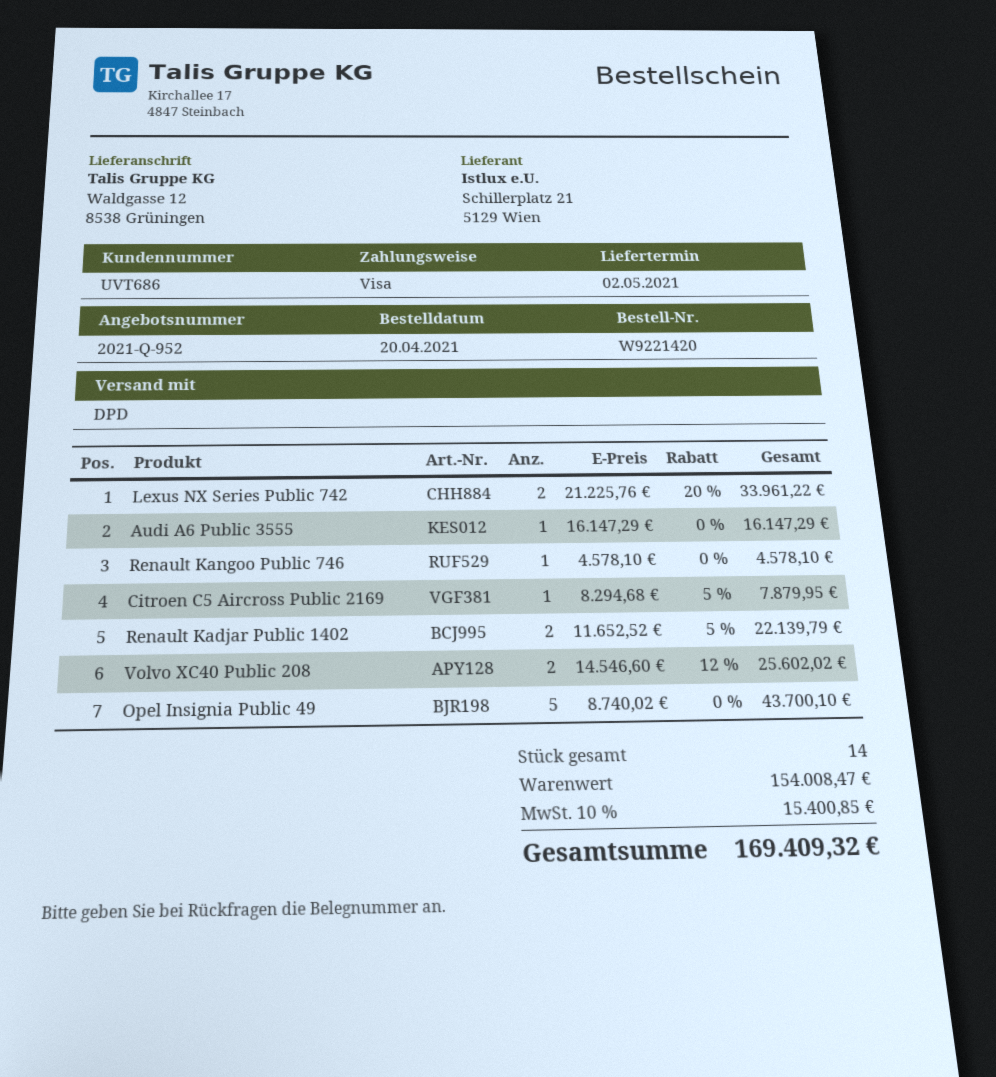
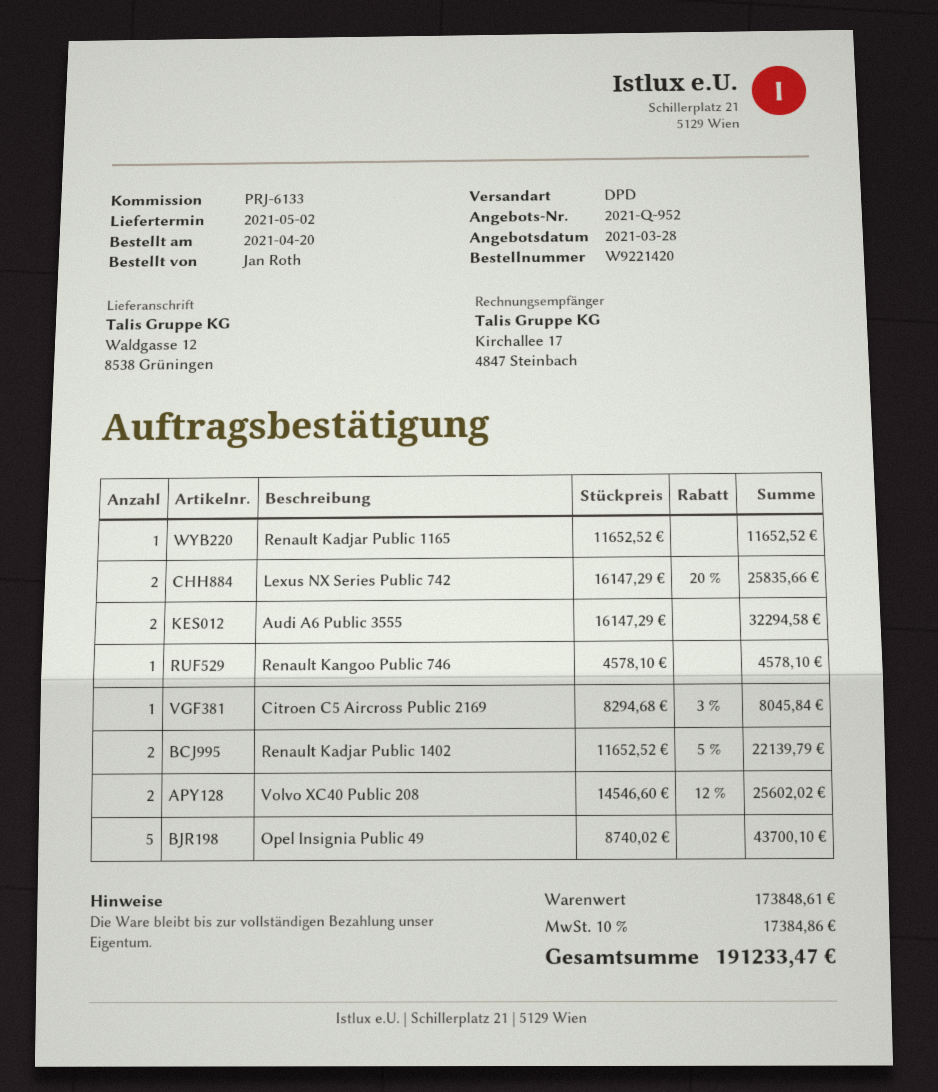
Lexus NX Series Public 742: 2 x 21225.76 - 20% = 33961.22 -> 2 x 16147.29 - 20% = 25835.66
Audi A6 Public 3555: 1 x 16147.29 = 16147.29 -> 2 x 16147.29 = 32294.58
Citroen C5 Aircross Public 2169: 1 x 8294.68 - 5% = 7879.95 -> 1 x 8294.68 - 3% = 8045.84
Renault Kadjar Public 1165: none -> 1 x 11652.52 = 11652.52
subtotal: 154008.47 -> 173848.61
tax: 10% = 15400.85 -> 10% = 17384.86
total: 169409.32 -> 191233.47

